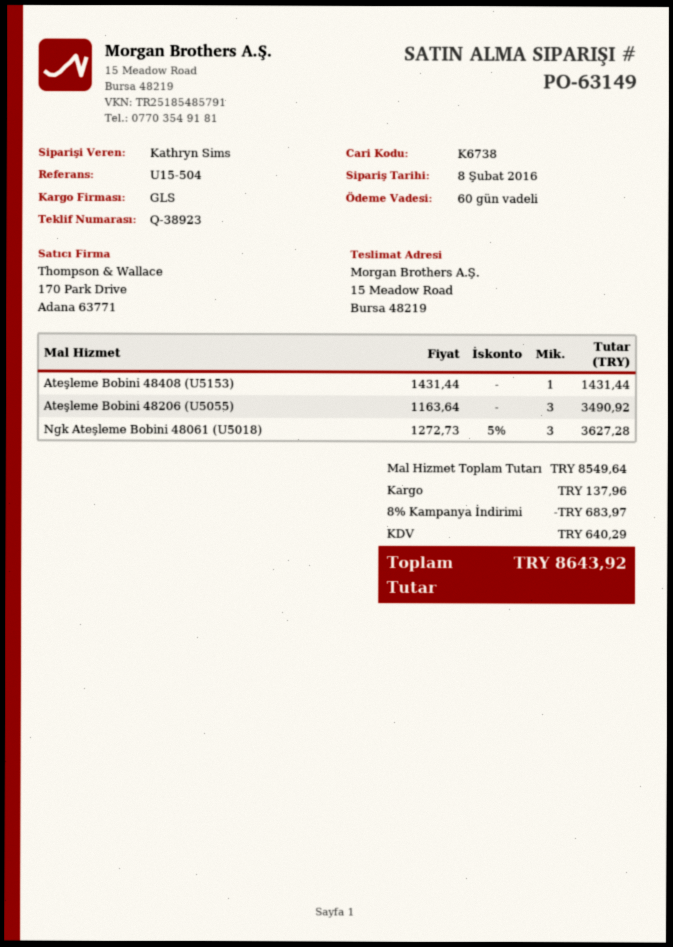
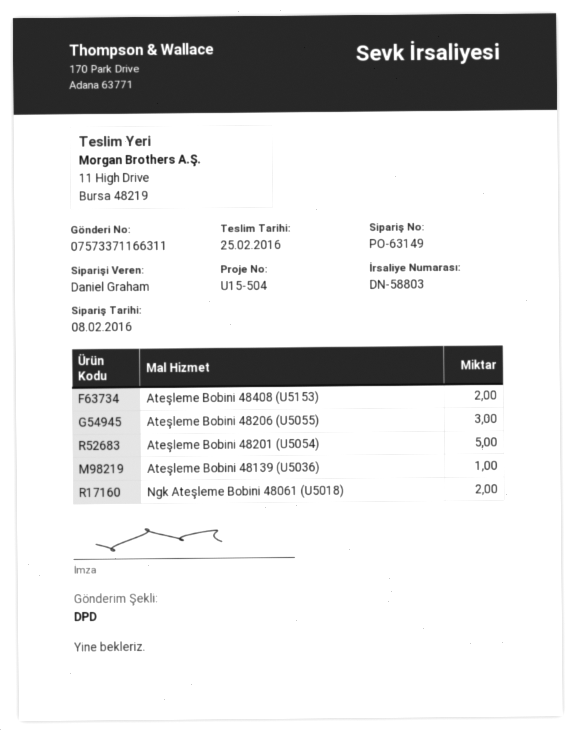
ordered by: Kathryn Sims -> Daniel Graham
shipping method: GLS -> DPD
ship to: 15 Meadow Road, Bursa 48219 -> 11 High Drive, Bursa 48219
Ateşleme Bobini 48408 (U5153): 1 -> 2
Ngk Ateşleme Bobini 48061 (U5018): 3 -> 2
Ateşleme Bobini 48201 (U5054): none -> 5
Ateşleme Bobini 48139 (U5036): none -> 1

